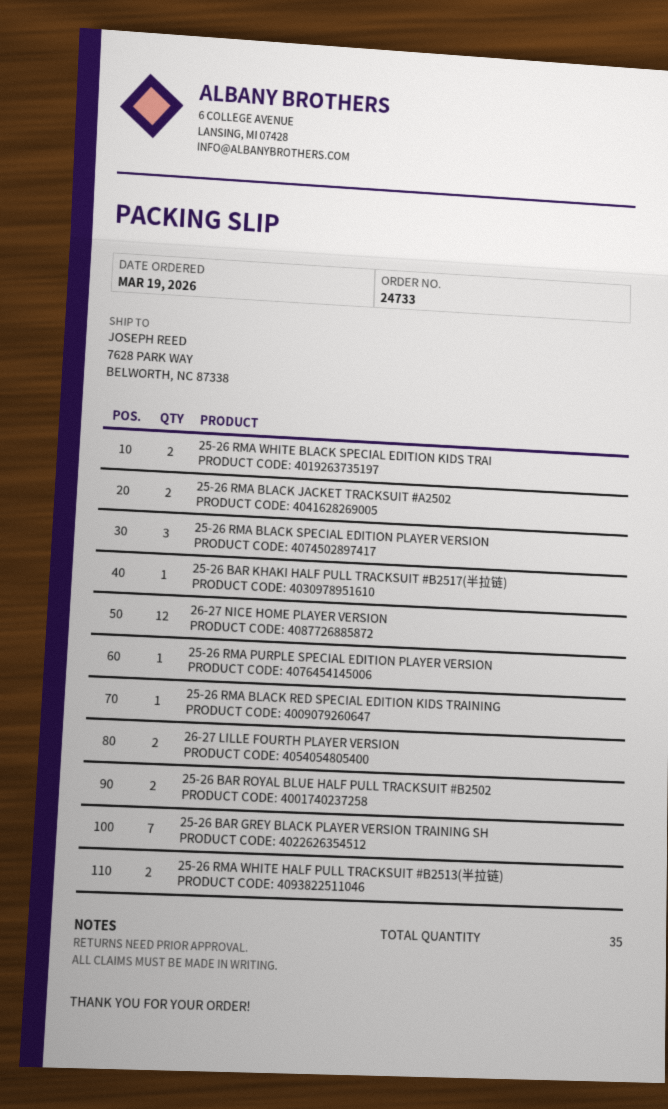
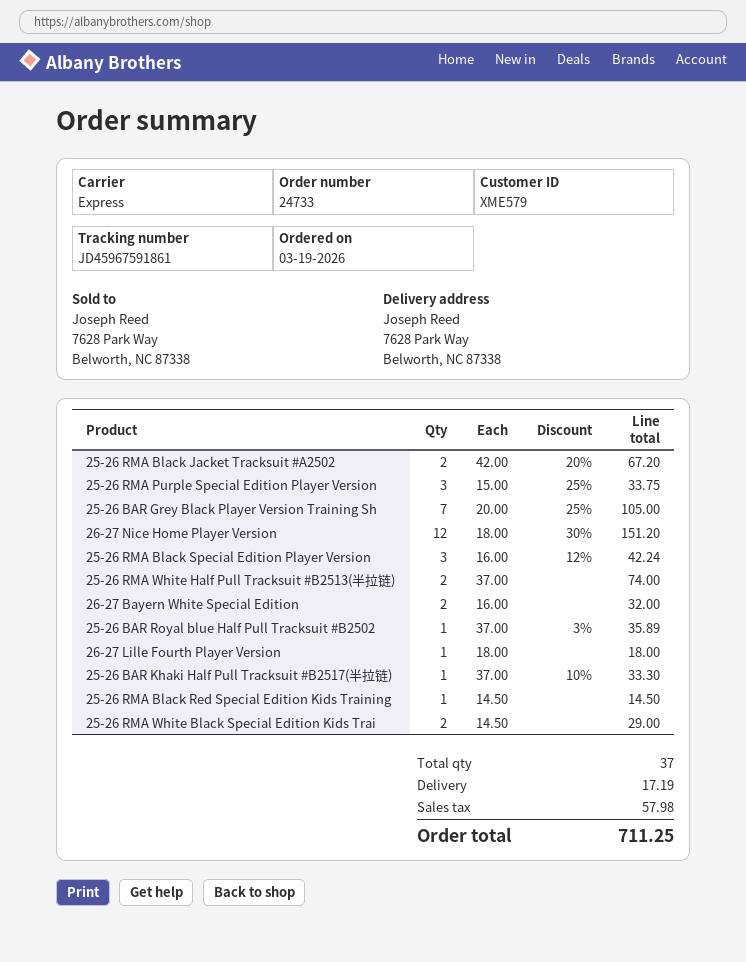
25-26 RMA PURPLE SPECIAL EDITION PLAYER VERSION: 1 -> 3
26-27 LILLE FOURTH PLAYER VERSION: 2 -> 1
25-26 BAR ROYAL BLUE HALF PULL TRACKSUIT #B2502: 2 -> 1
26-27 Bayern White Special Edition: none -> 2
total quantity: 35 -> 37

